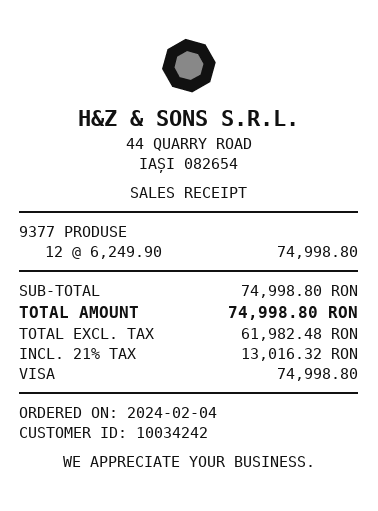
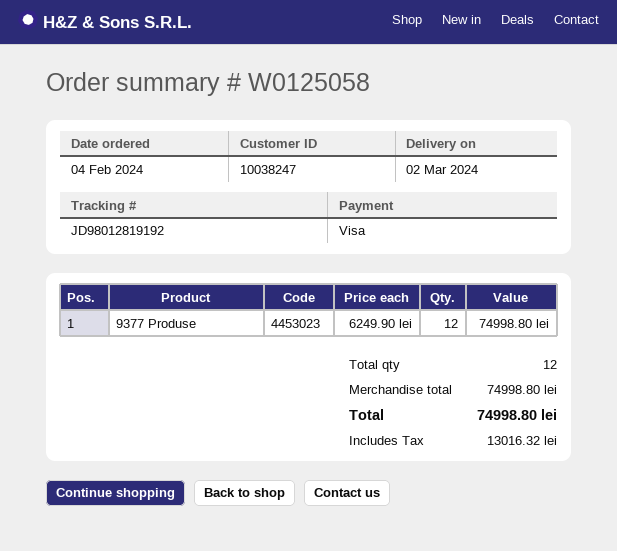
customer number: 10034242 -> 10038247

